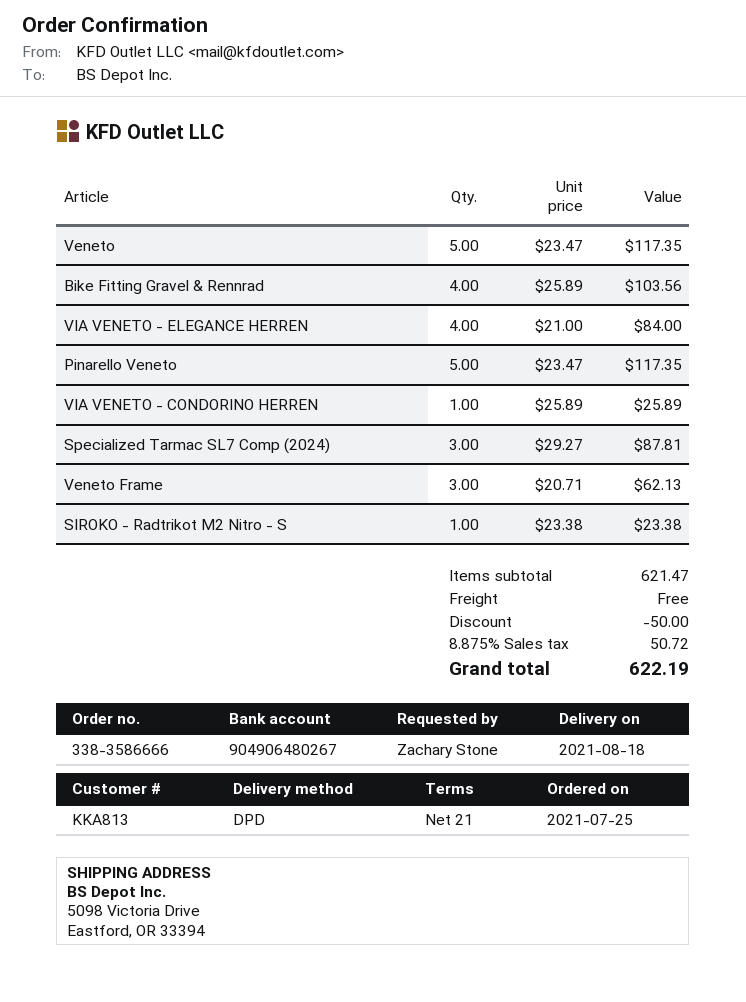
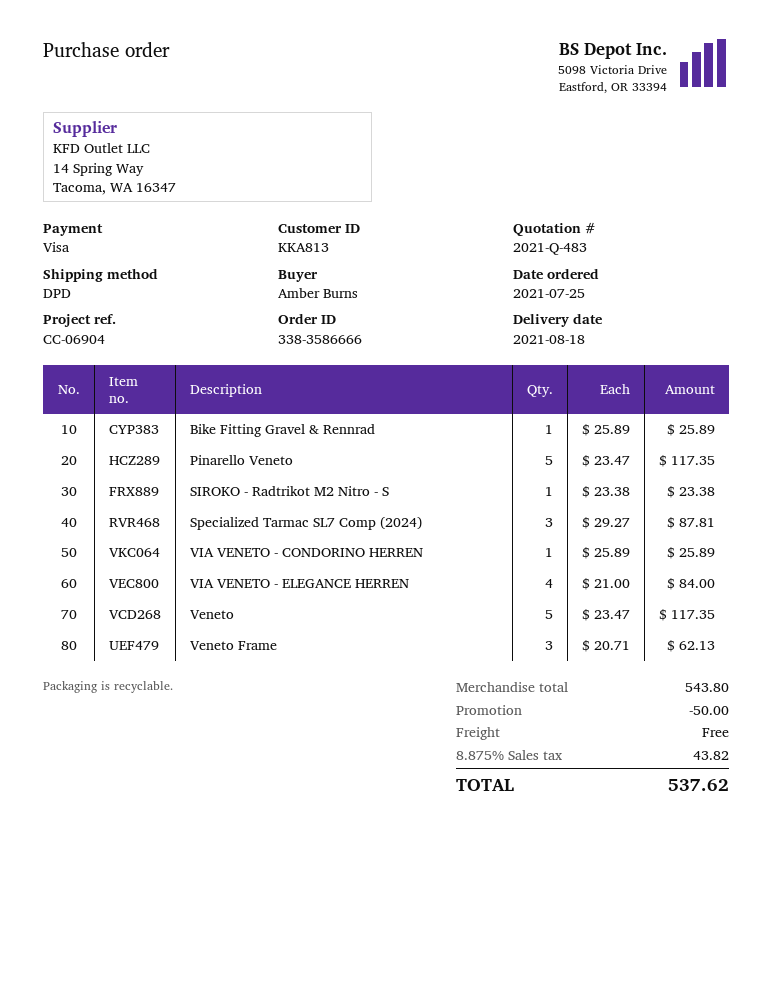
ordered by: Zachary Stone -> Amber Burns
Bike Fitting Gravel & Rennrad: 4 x 25.89 = 103.56 -> 1 x 25.89 = 25.89
subtotal: 621.47 -> 543.80
tax: 8.875% = 50.72 -> 8.875% = 43.82
total: 622.19 -> 537.62

